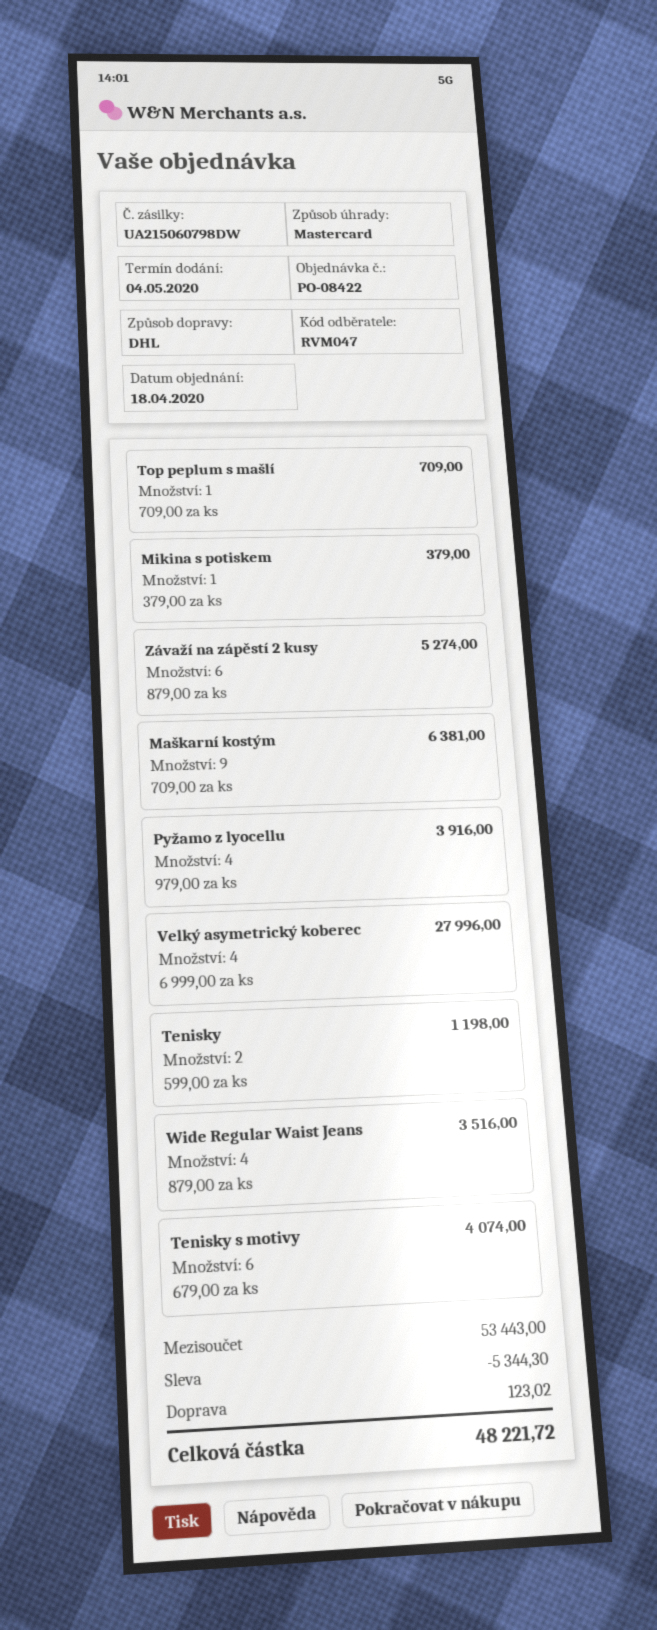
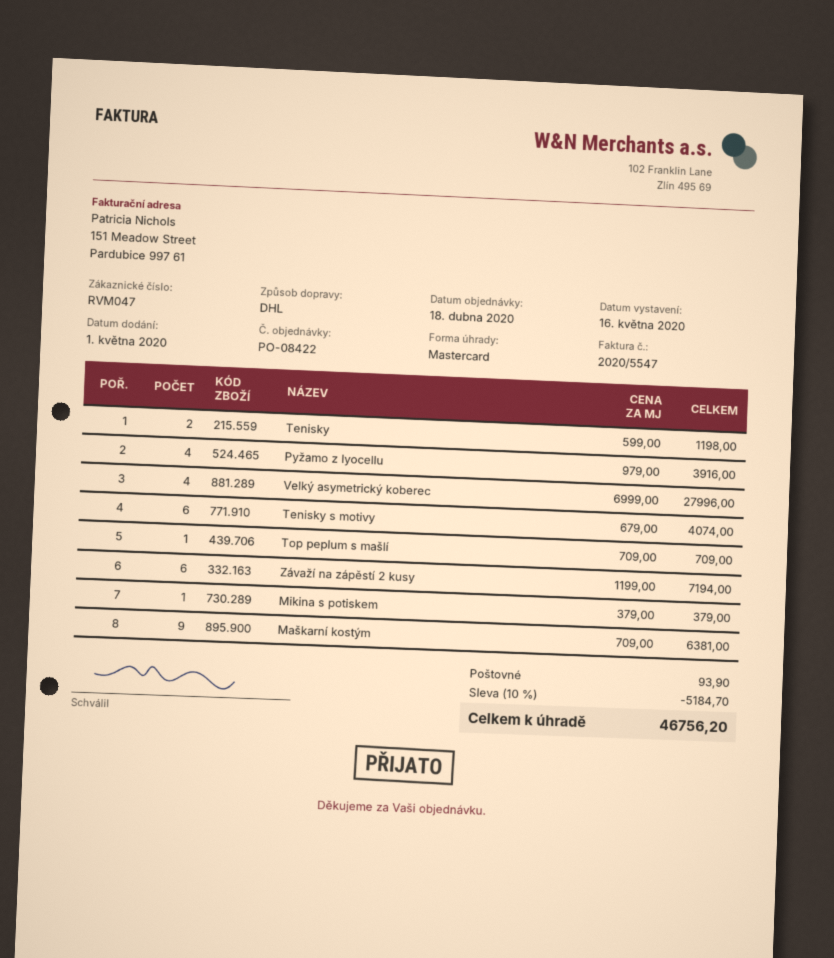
delivery date: 2020-05-04 -> 2020-05-01
Závaží na zápěstí 2 kusy: 6 x 879.00 = 5274.00 -> 6 x 1199.00 = 7194.00
Wide Regular Waist Jeans: 4 x 879.00 = 3516.00 -> none
discount: 5344.30 -> 5184.70
shipping: 123.02 -> 93.90
total: 48221.72 -> 46756.20

